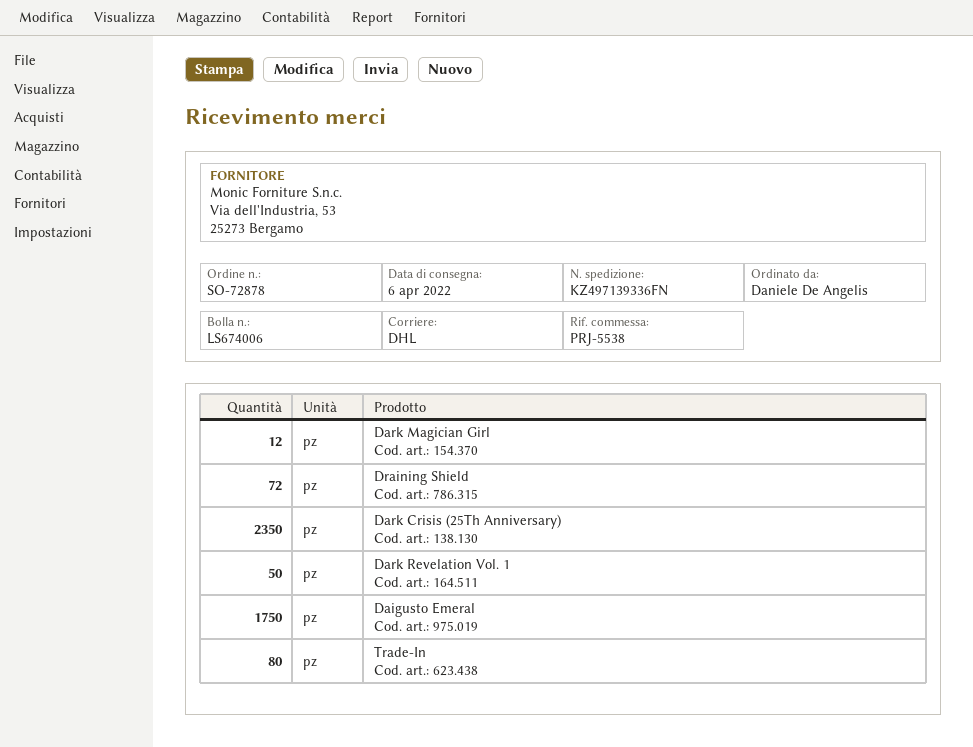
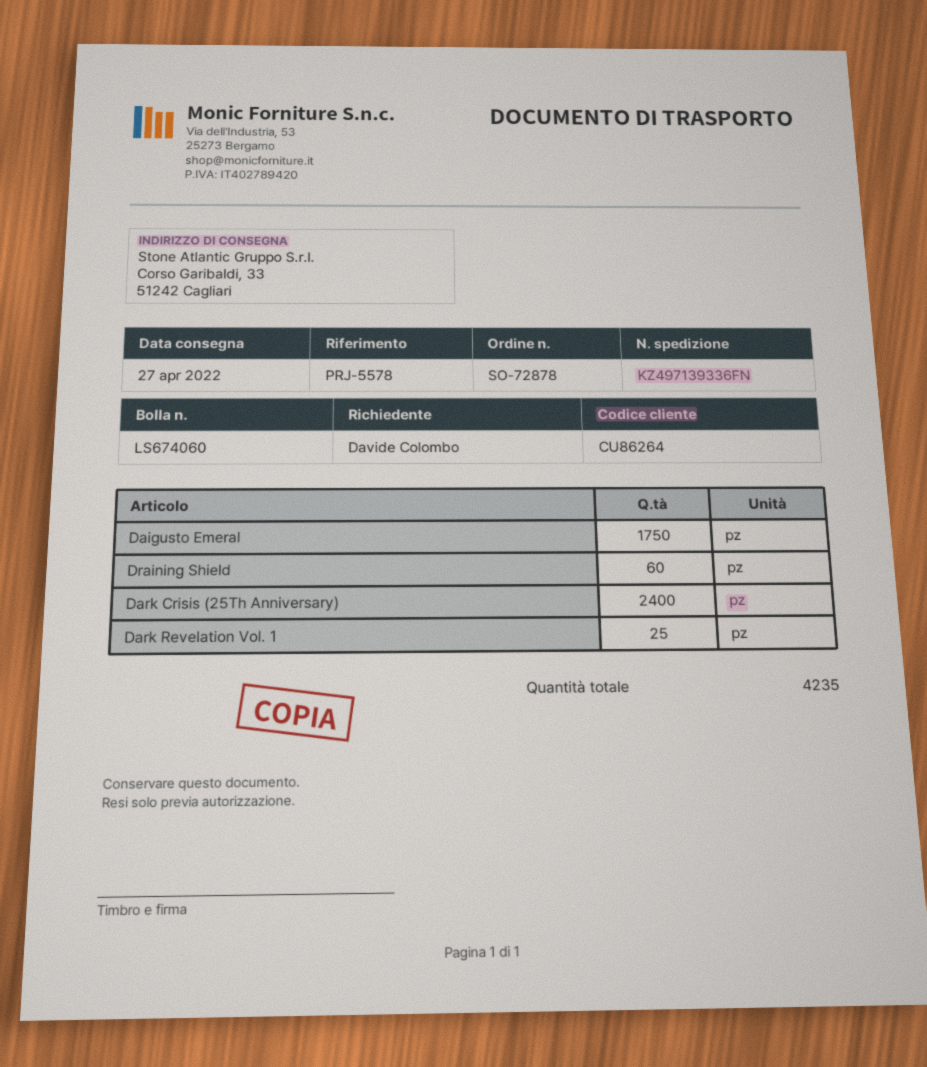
delivery note number: LS674006 -> LS674060
delivery date: 2022-04-06 -> 2022-04-27
reference: PRJ-5538 -> PRJ-5578
ordered by: Daniele De Angelis -> Davide Colombo
Dark Magician Girl: 12 -> none
Draining Shield: 72 -> 60
Dark Crisis (25Th Anniversary): 2350 -> 2400
Dark Revelation Vol. 1: 50 -> 25
Trade-In: 80 -> none

